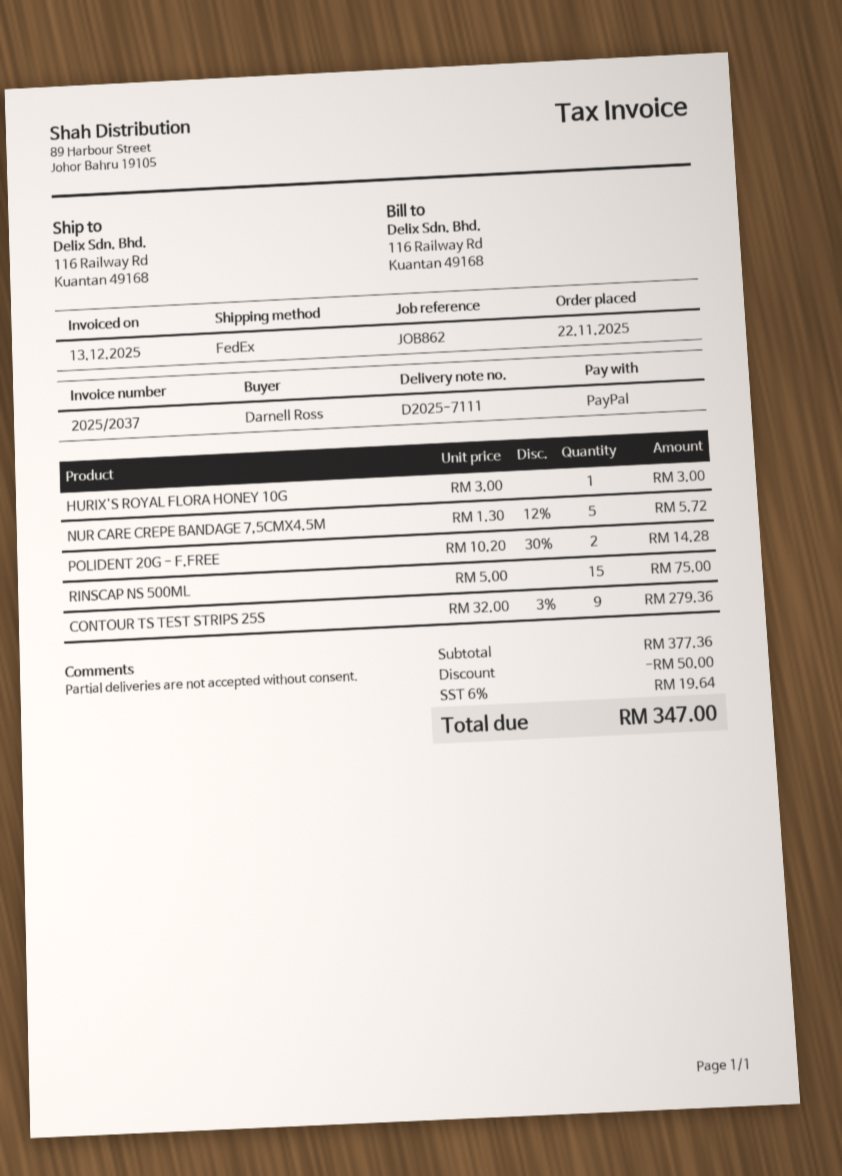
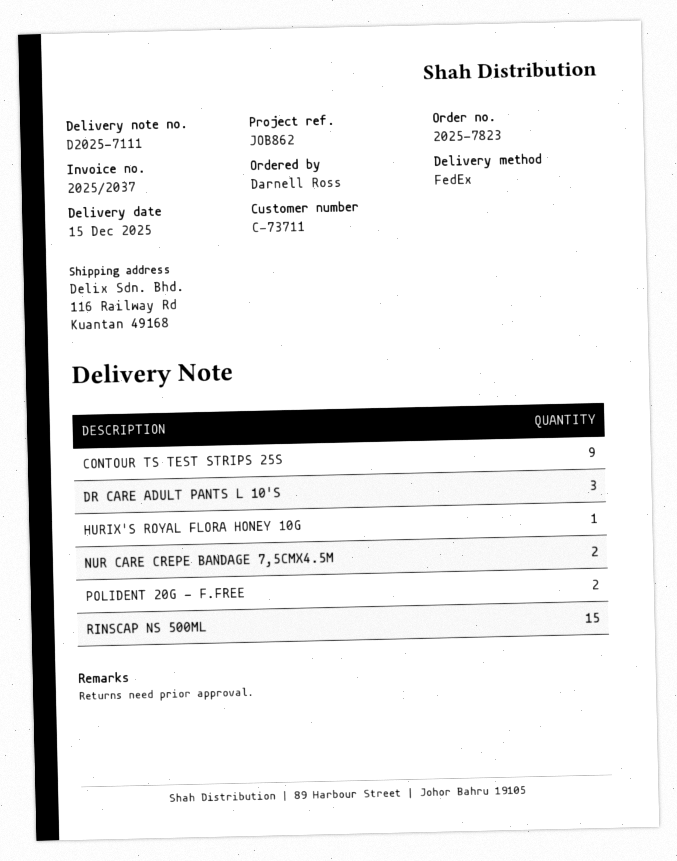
NUR CARE CREPE BANDAGE 7,5CMX4.5M: 5 -> 2
DR CARE ADULT PANTS L 10'S: none -> 3

